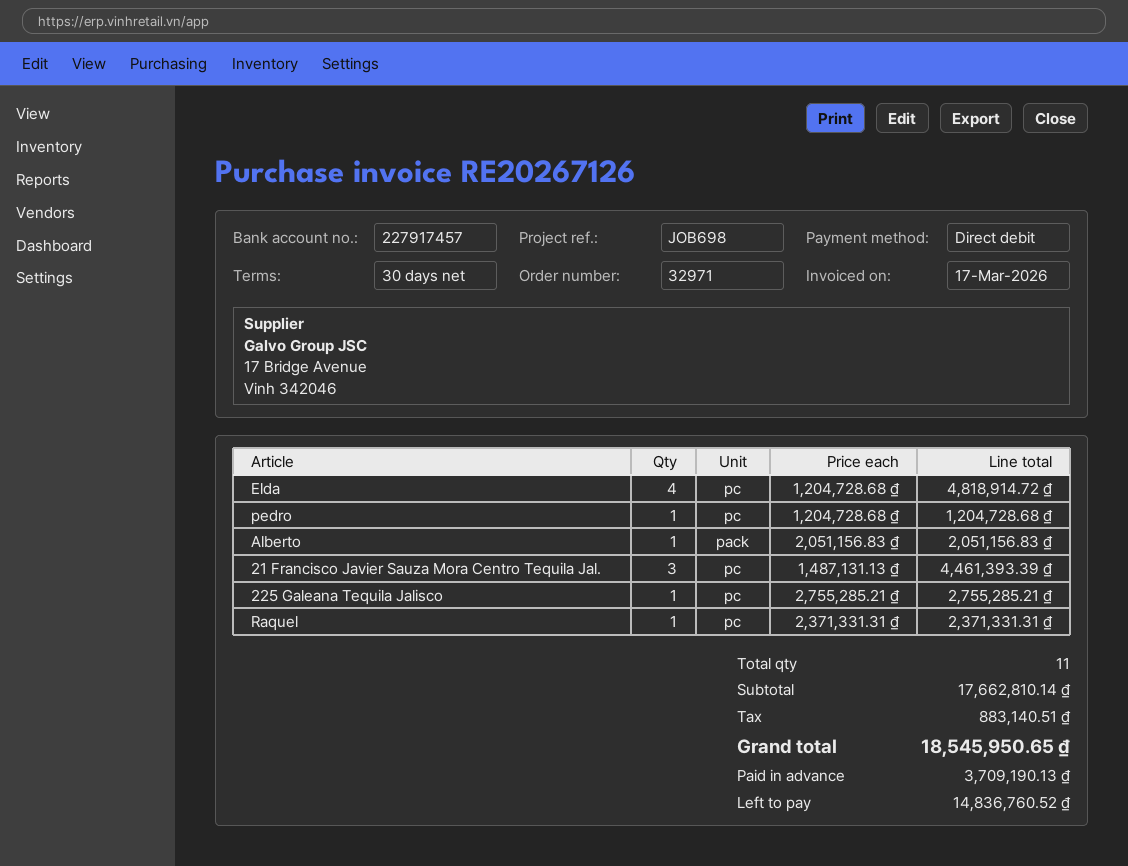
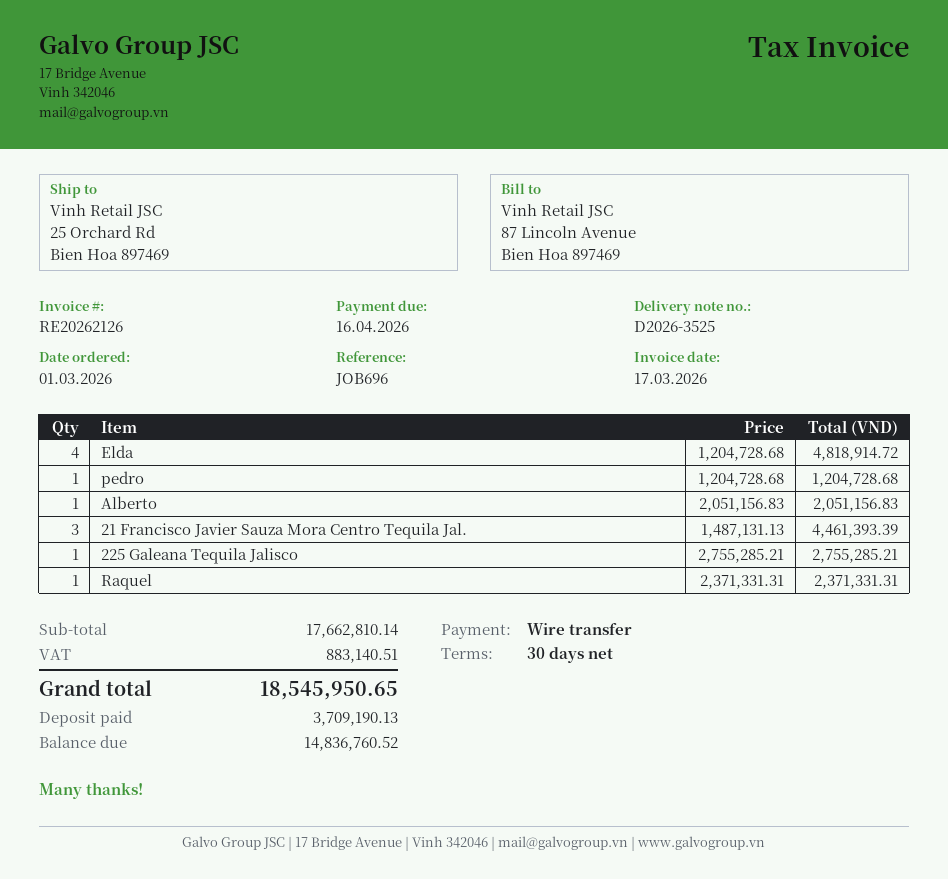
invoice number: RE20267126 -> RE20262126
reference: JOB698 -> JOB696
payment method: direct debit -> bank transfer

